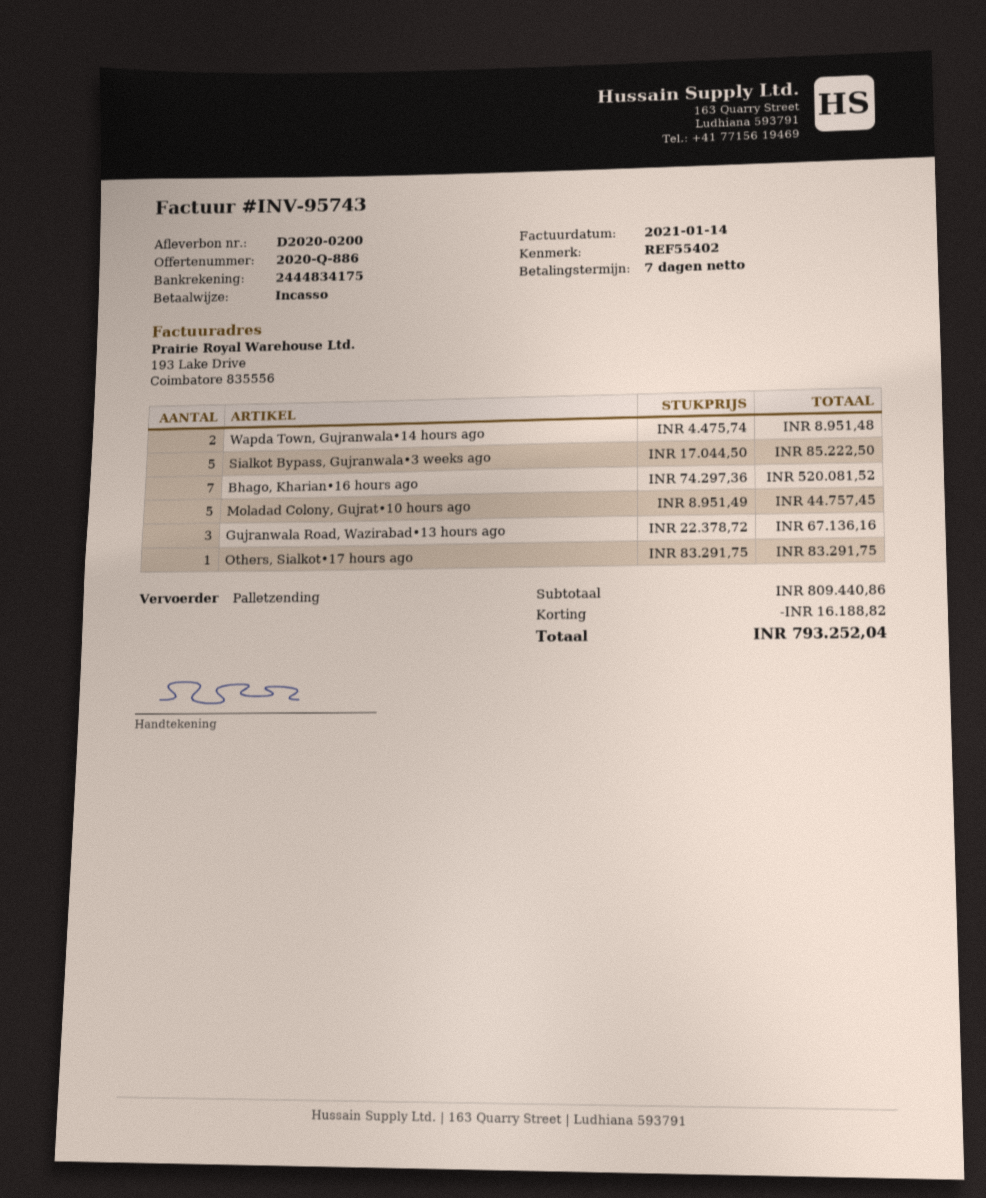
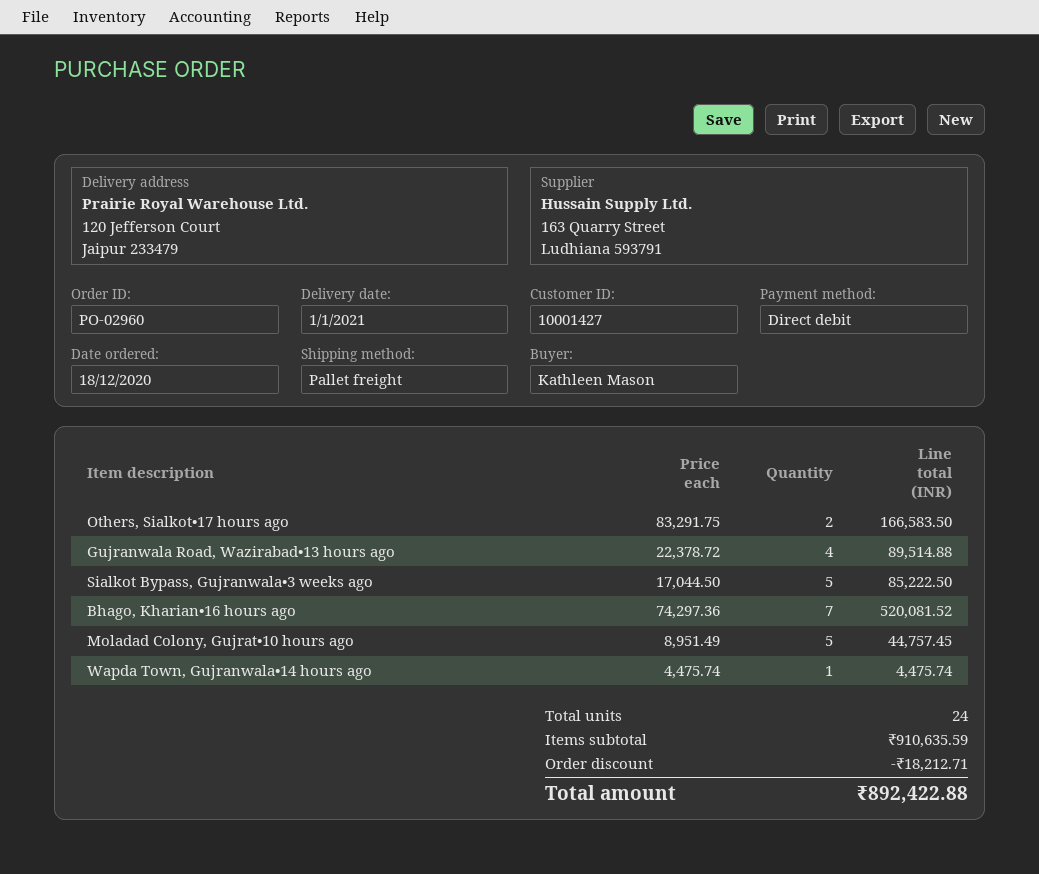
Wapda Town, Gujranwala•14 hours ago: 2 x 4475.74 = 8951.48 -> 1 x 4475.74 = 4475.74
Gujranwala Road, Wazirabad•13 hours ago: 3 x 22378.72 = 67136.16 -> 4 x 22378.72 = 89514.88
Others, Sialkot•17 hours ago: 1 x 83291.75 = 83291.75 -> 2 x 83291.75 = 166583.50
subtotal: 809440.86 -> 910635.59
discount: 16188.82 -> 18212.71
total: 793252.04 -> 892422.88

